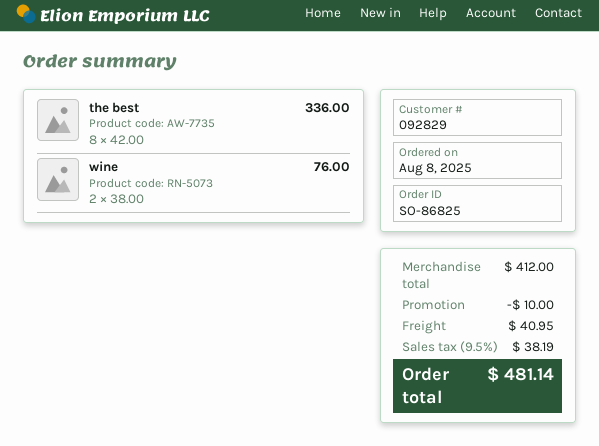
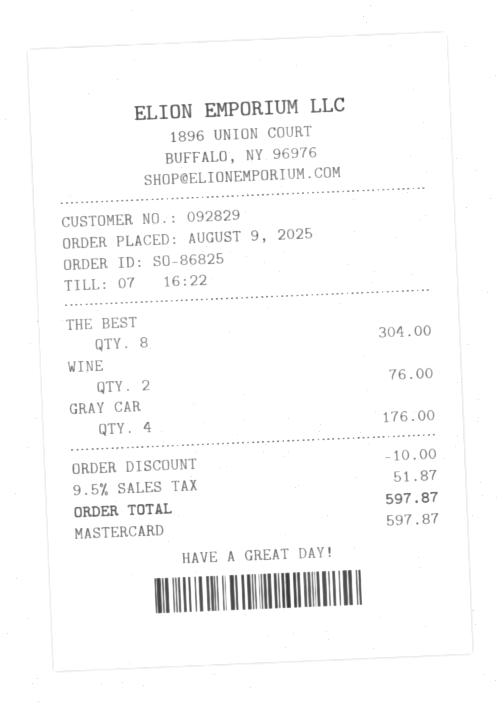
order date: 2025-08-08 -> 2025-08-09
the best: 8 for 336.00 -> 8 for 304.00
GRAY CAR: none -> 4 for 176.00
shipping: 40.95 -> none
tax: 9.5% = 38.19 -> 9.5% = 51.87
total: 481.14 -> 597.87

